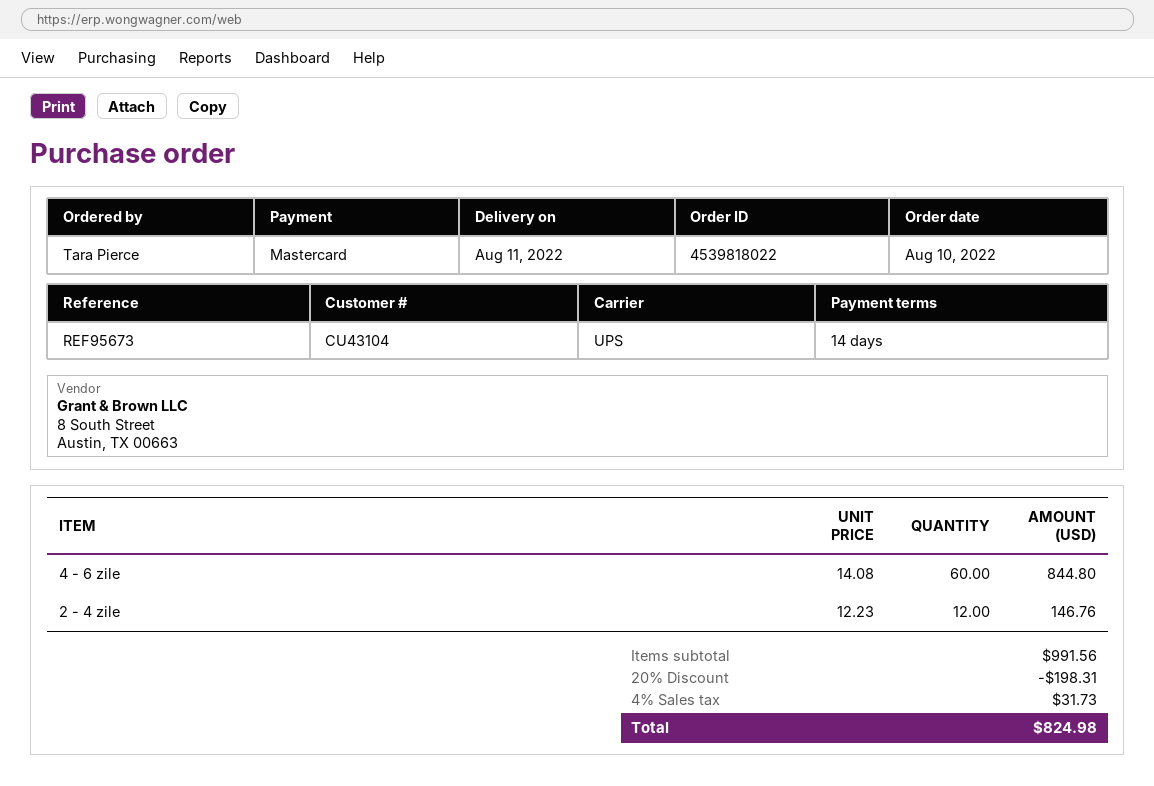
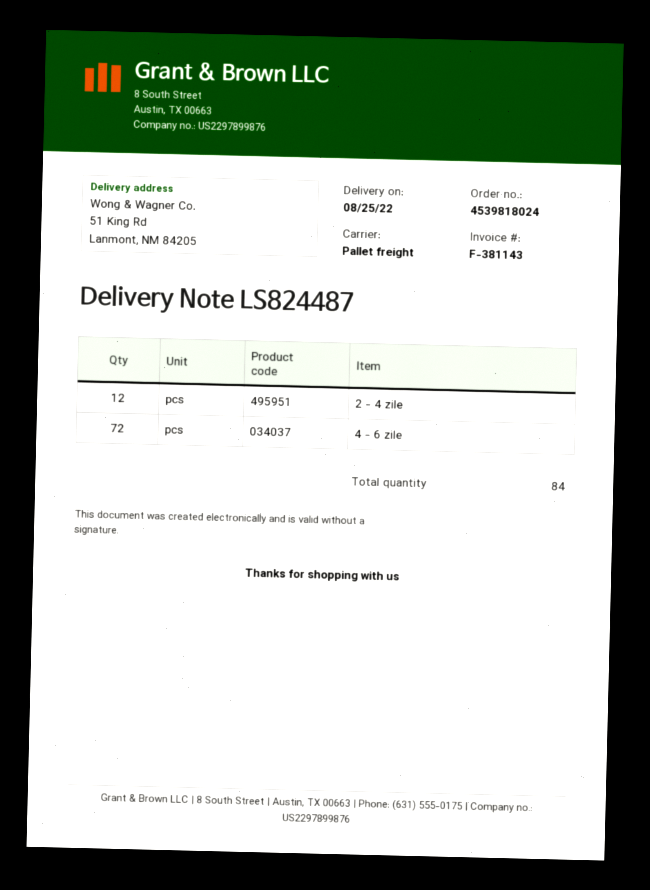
order number: 4539818022 -> 4539818024
delivery date: 2022-08-11 -> 2022-08-25
shipping method: UPS -> pallet freight
4 - 6 zile: 60 -> 72

